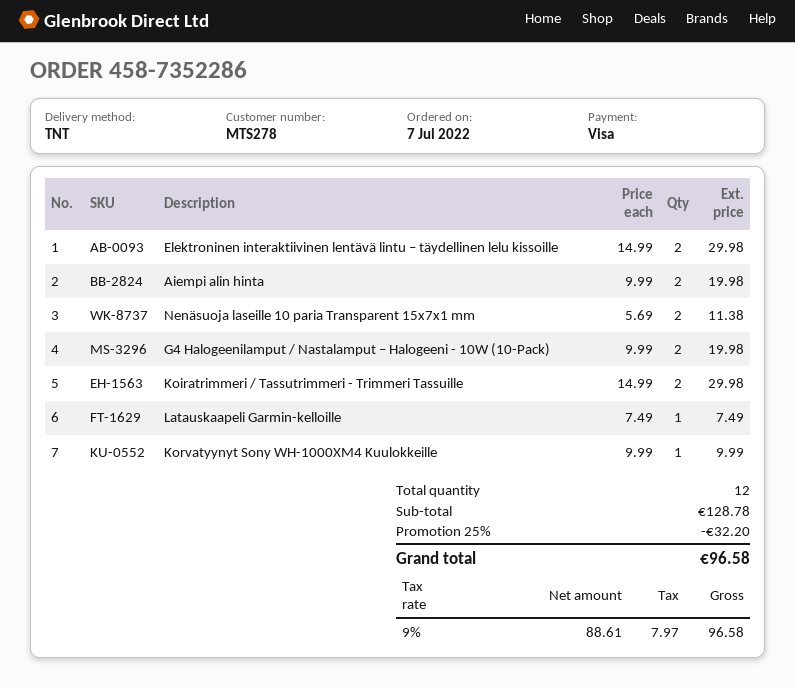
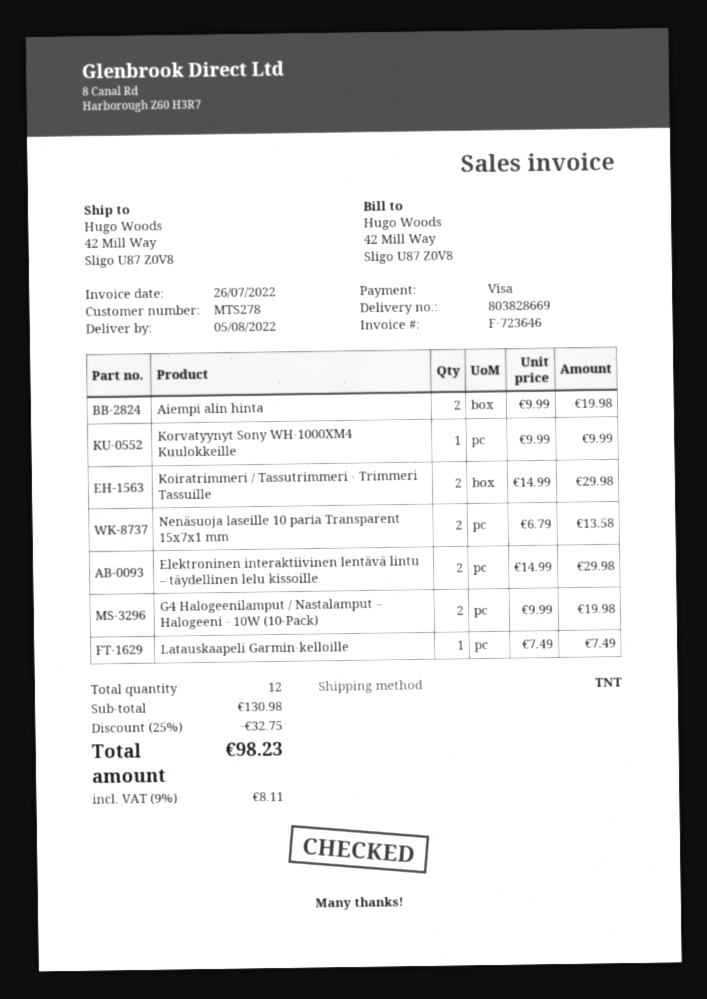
Nenäsuoja laseille 10 paria Transparent 15x7x1 mm: 2 x 5.69 = 11.38 -> 2 x 6.79 = 13.58
subtotal: 128.78 -> 130.98
discount: 25% = 32.20 -> 25% = 32.75
tax: 9% = 7.97 -> 9% = 8.11
total: 96.58 -> 98.23

